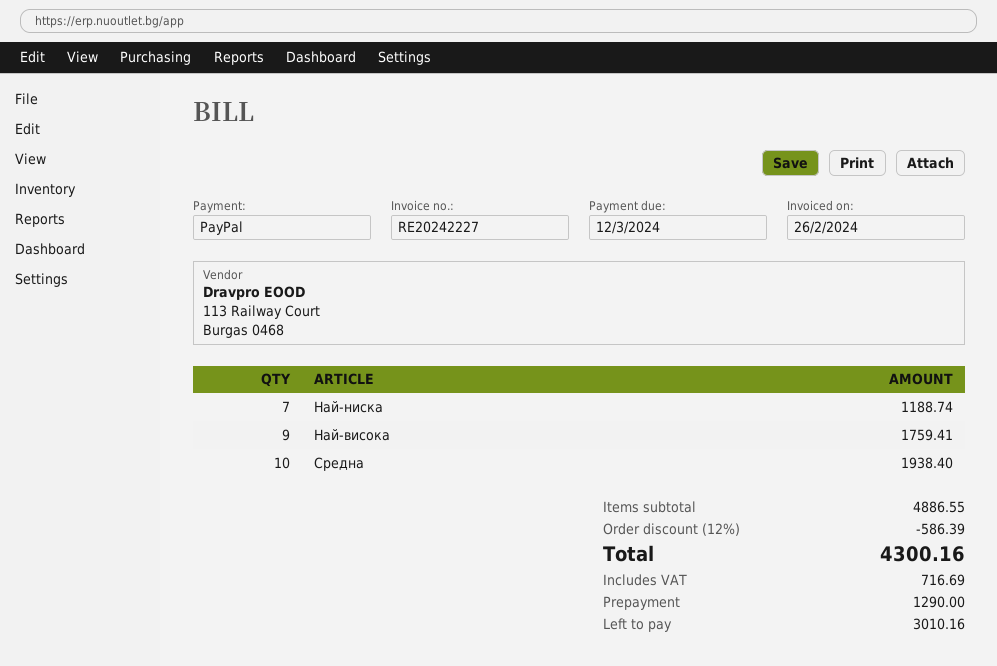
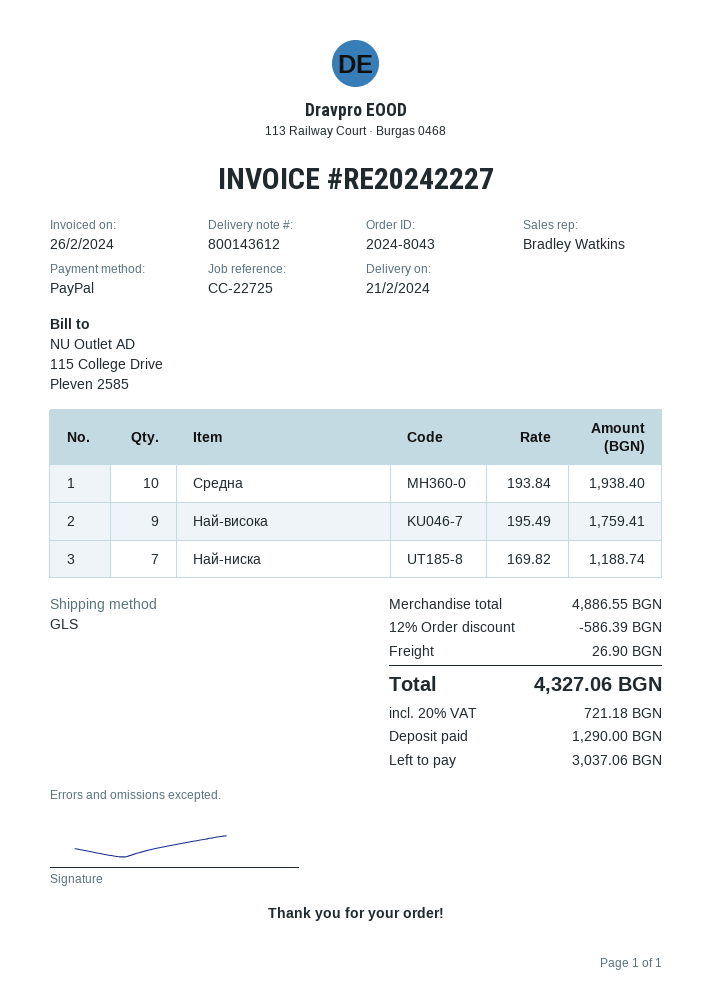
shipping: none -> 26.90
tax: 716.69 -> 721.18
total: 4300.16 -> 4327.06
balance: 3010.16 -> 3037.06

